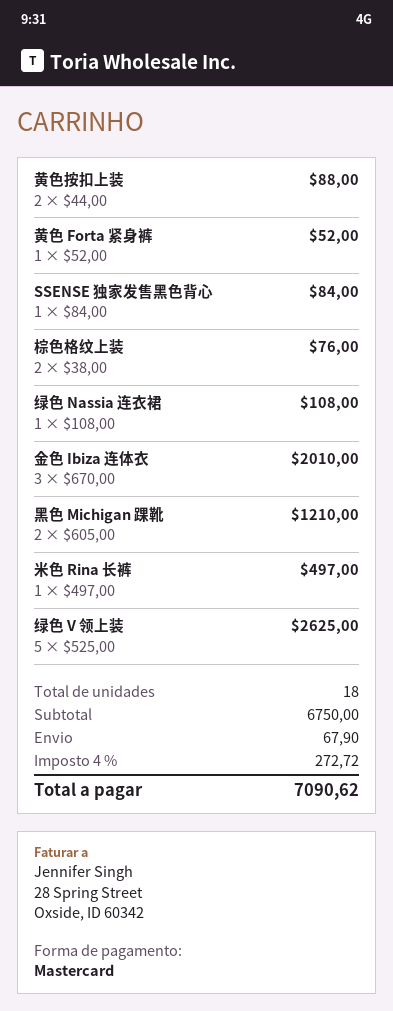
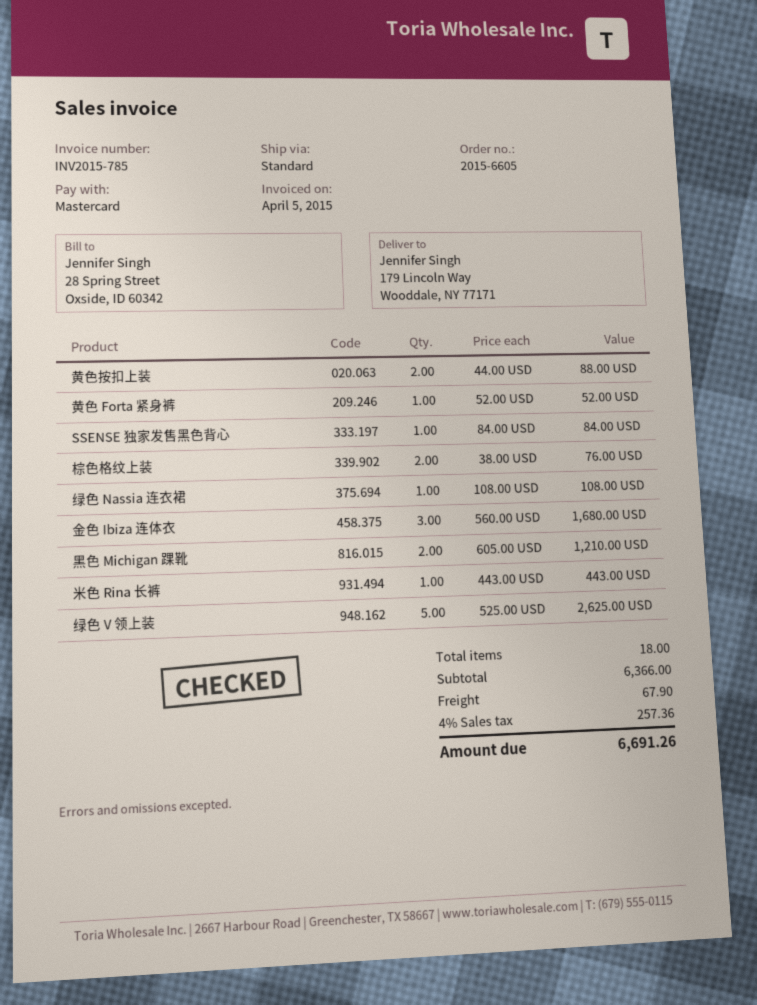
金色 Ibiza 连体衣: 3 x 670.00 = 2010.00 -> 3 x 560.00 = 1680.00
米色 Rina 长裤: 1 x 497.00 = 497.00 -> 1 x 443.00 = 443.00
subtotal: 6750.00 -> 6366.00
tax: 4% = 272.72 -> 4% = 257.36
total: 7090.62 -> 6691.26

